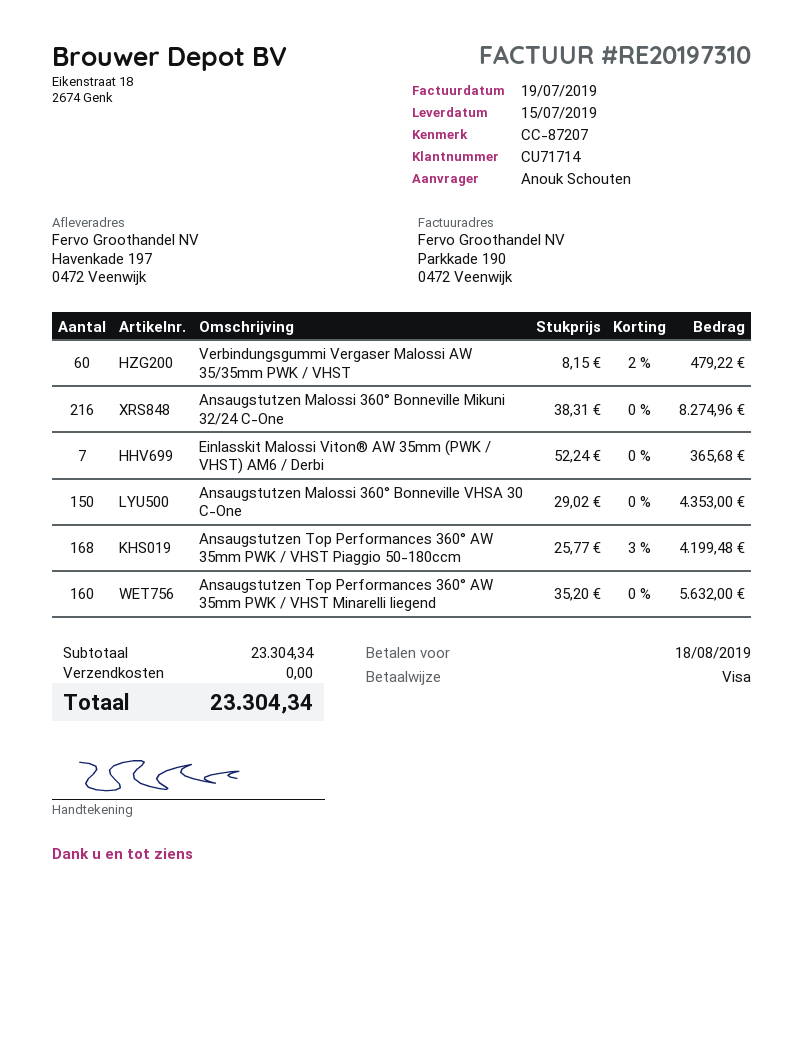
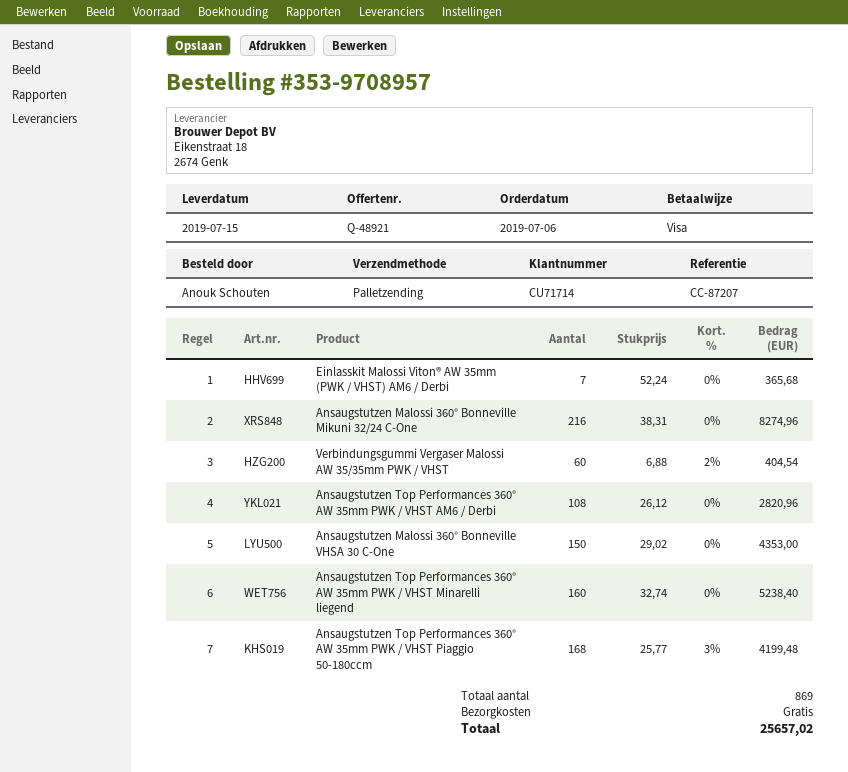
Verbindungsgummi Vergaser Malossi AW 35/35mm PWK / VHST: 60 x 8.15 - 2% = 479.22 -> 60 x 6.88 - 2% = 404.54
Ansaugstutzen Top Performances 360° AW 35mm PWK / VHST Minarelli liegend: 160 x 35.20 = 5632.00 -> 160 x 32.74 = 5238.40
Ansaugstutzen Top Performances 360° AW 35mm PWK / VHST AM6 / Derbi: none -> 108 x 26.12 = 2820.96
total: 23304.34 -> 25657.02

